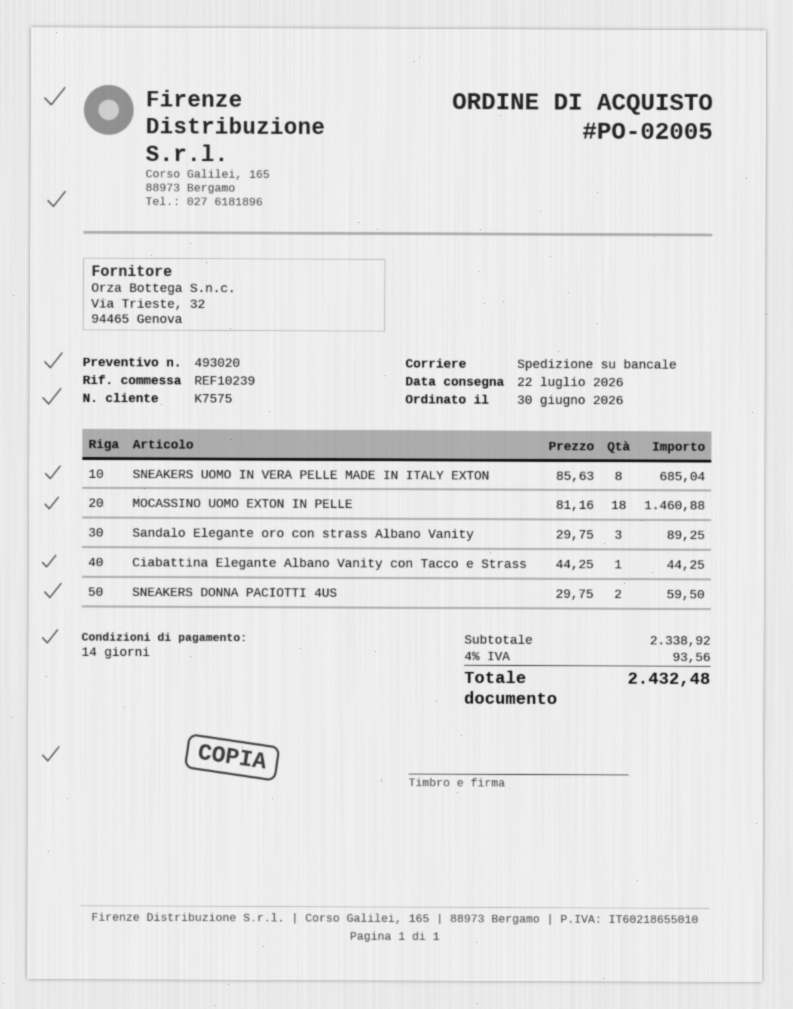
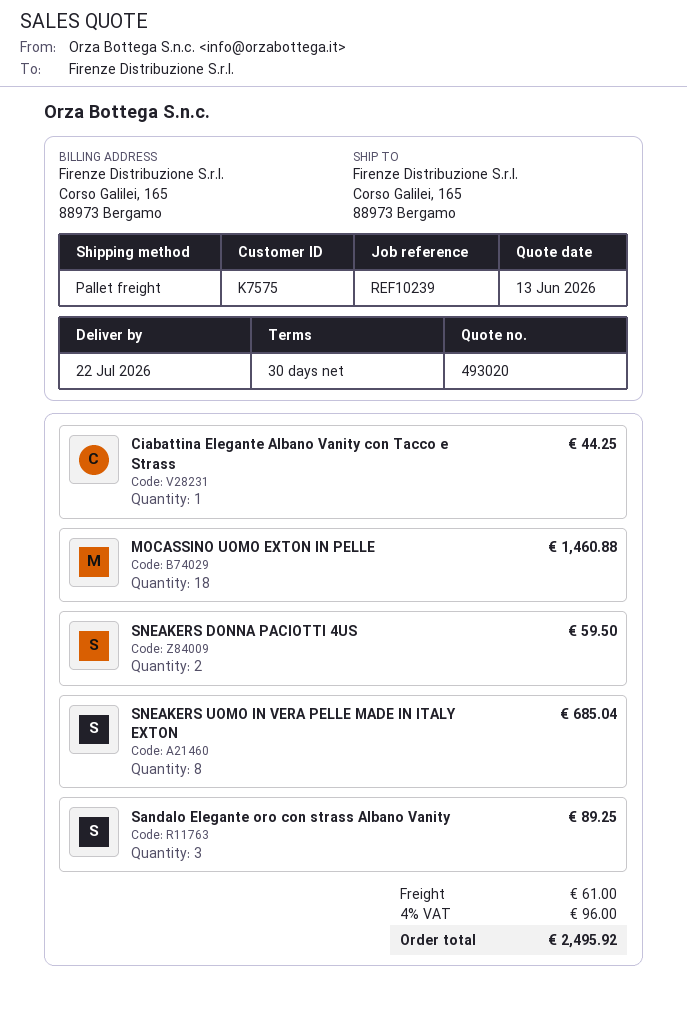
payment terms: 14 days -> 30 days
shipping: none -> 61.00
tax: 4% = 93.56 -> 4% = 96.00
total: 2432.48 -> 2495.92

